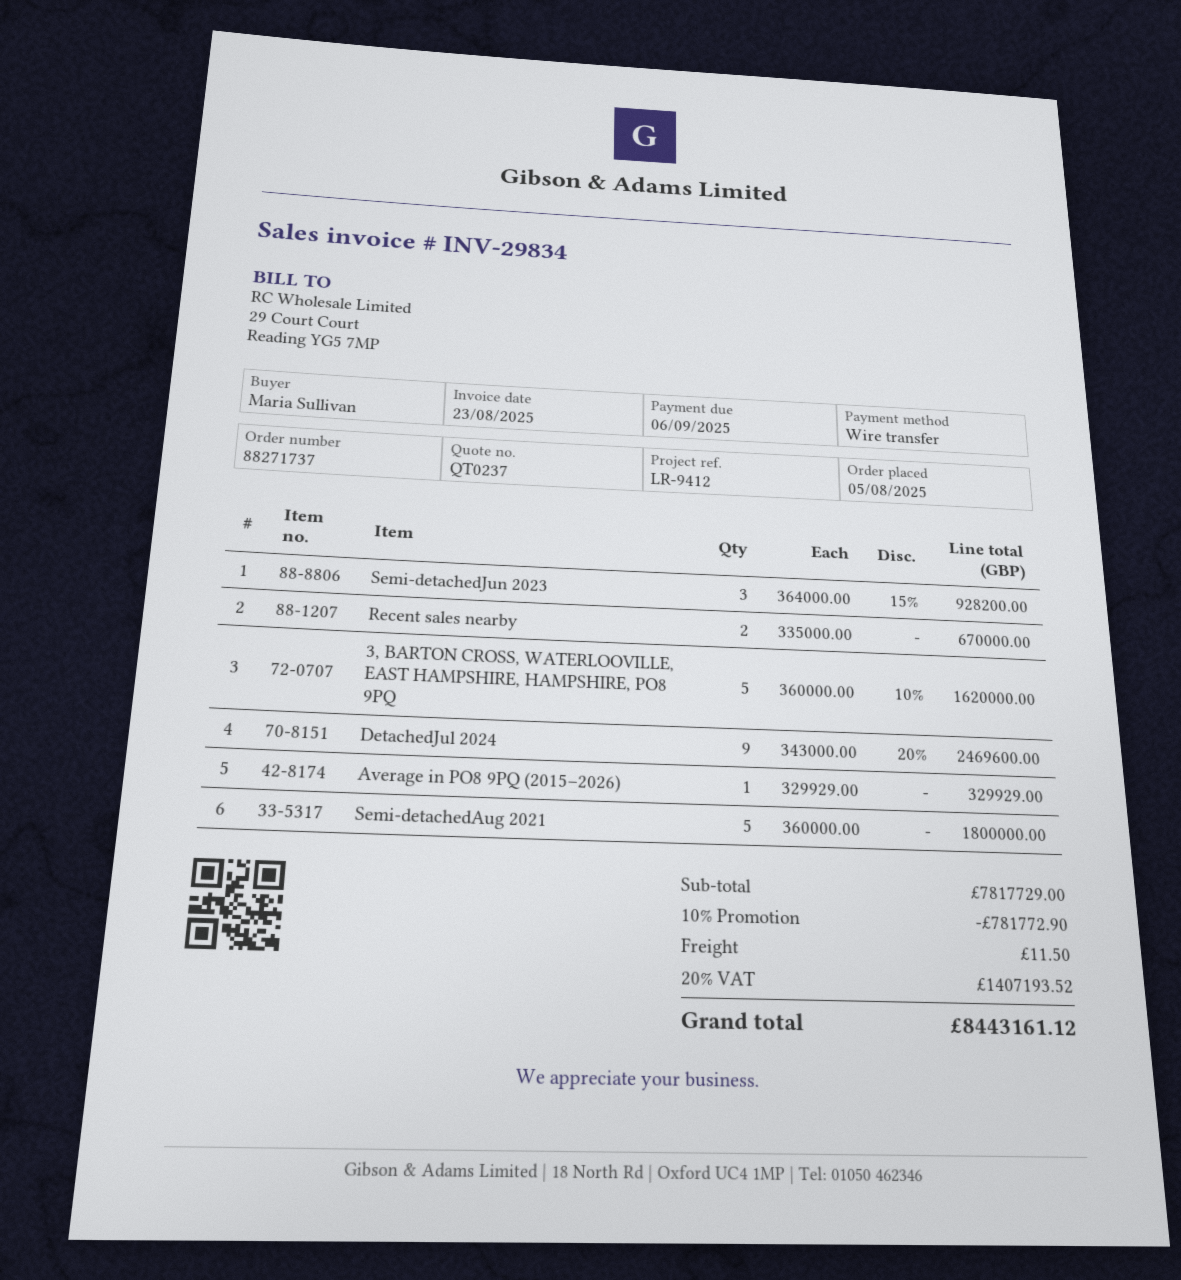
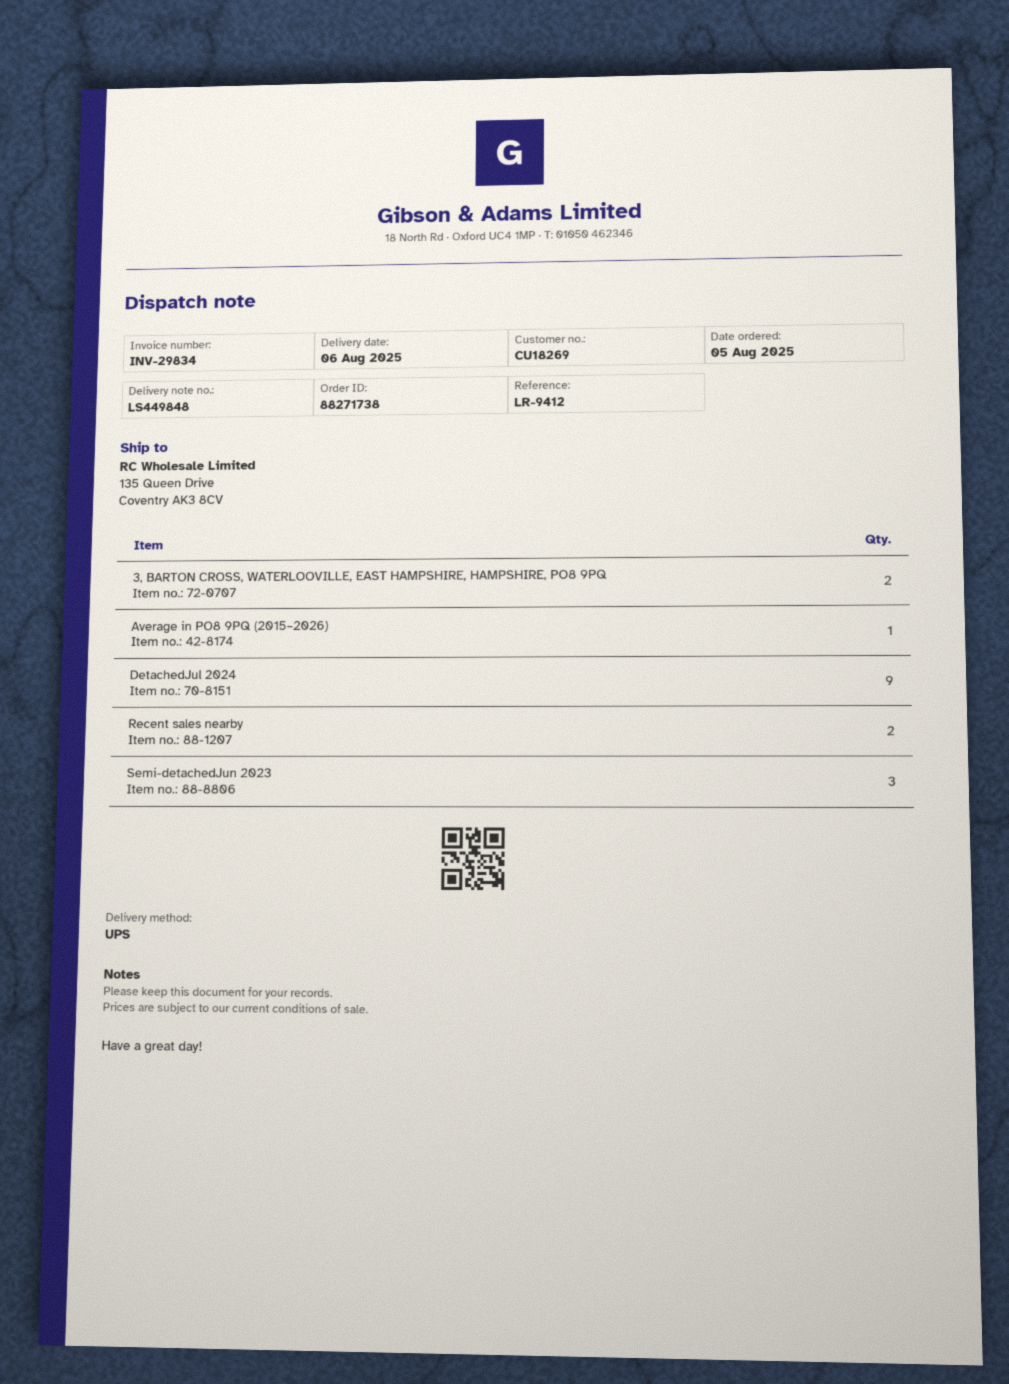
order number: 88271737 -> 88271738
3, BARTON CROSS, WATERLOOVILLE, EAST HAMPSHIRE, HAMPSHIRE, PO8 9PQ: 5 -> 2
Semi-detachedAug 2021: 5 -> none

